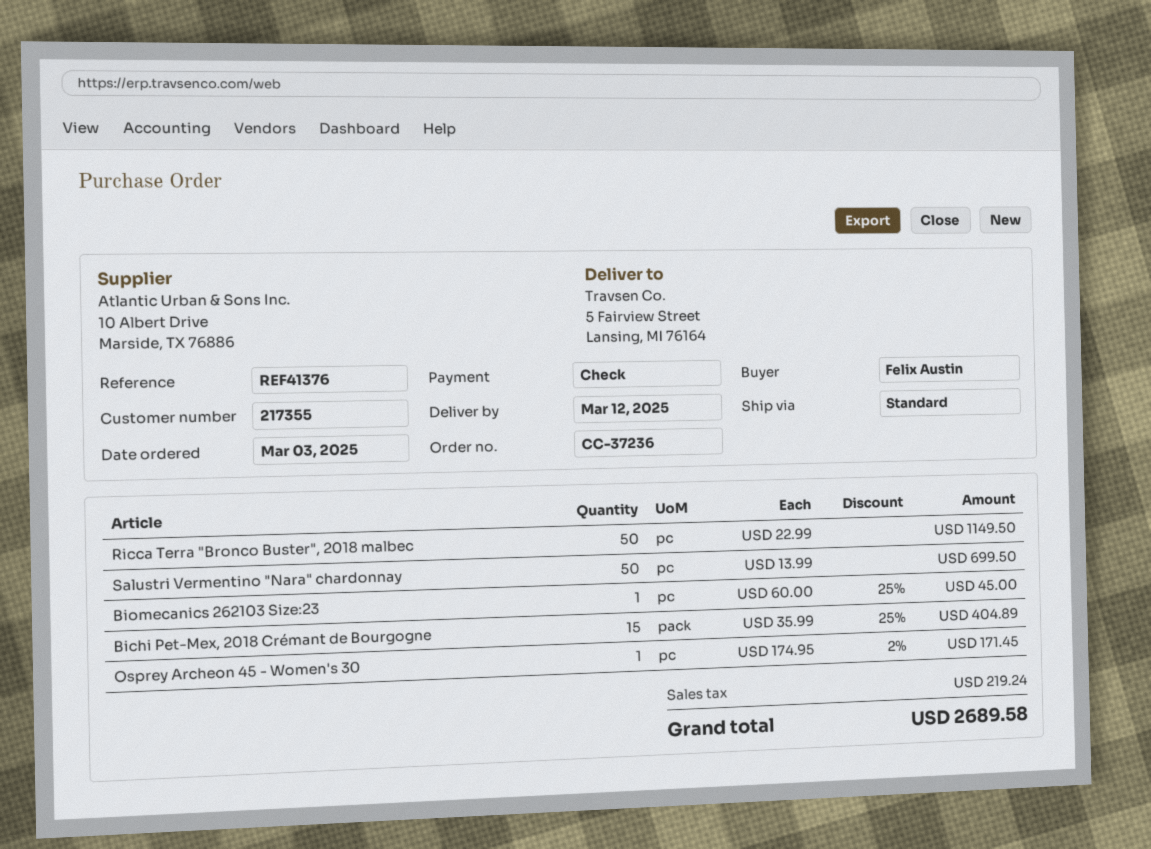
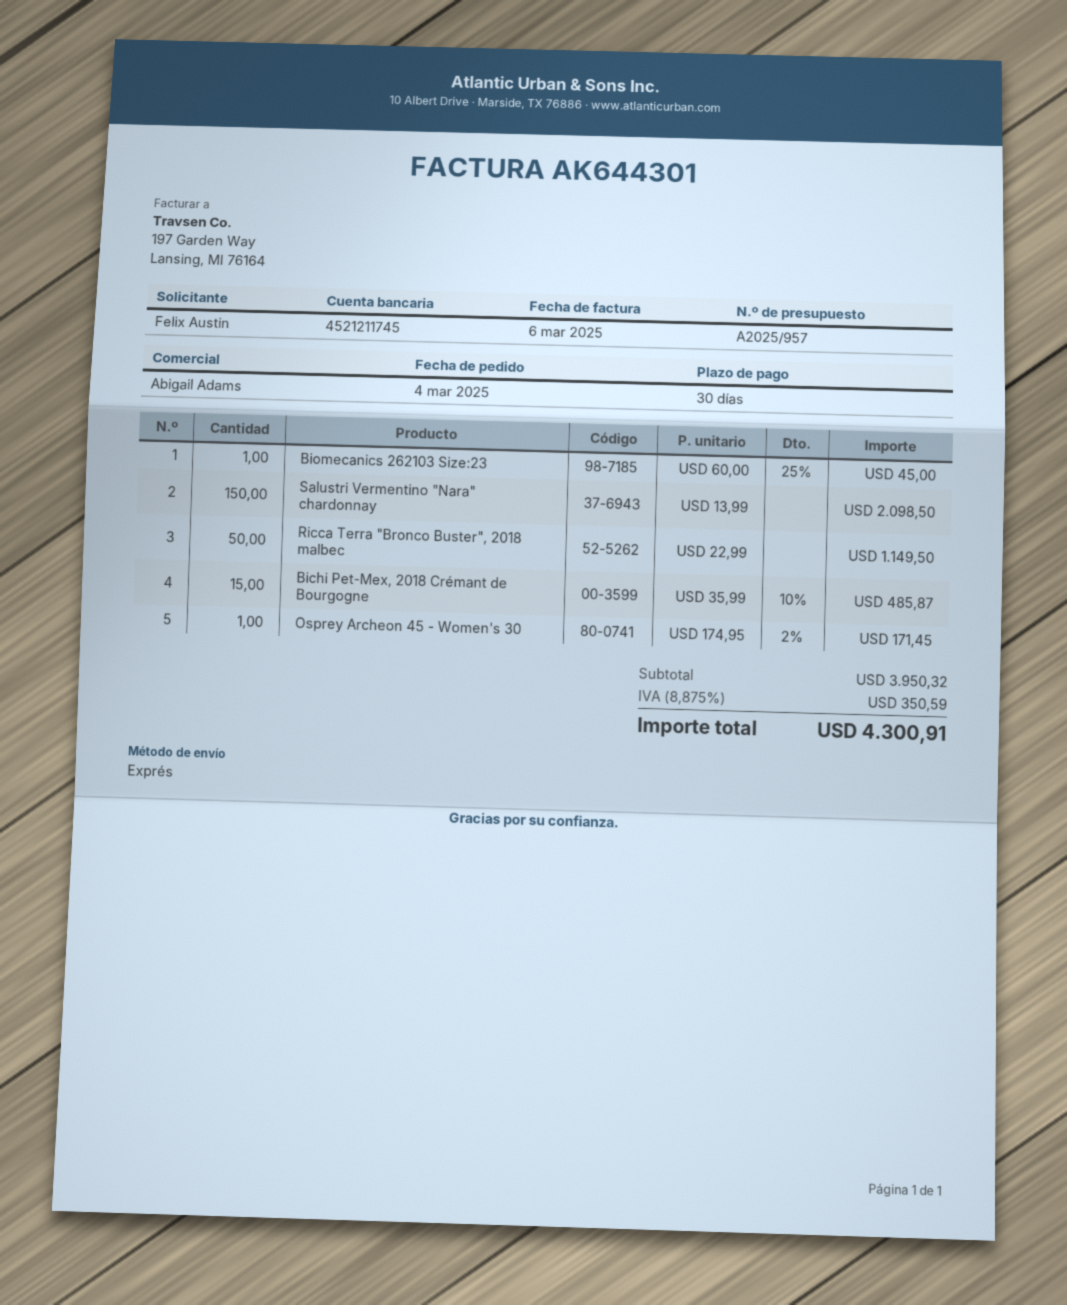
order date: 2025-03-03 -> 2025-03-04
shipping method: standard -> express
Salustri Vermentino "Nara" chardonnay: 50 x 13.99 = 699.50 -> 150 x 13.99 = 2098.50
Bichi Pet-Mex, 2018 Crémant de Bourgogne: 15 x 35.99 - 25% = 404.89 -> 15 x 35.99 - 10% = 485.87
tax: 219.24 -> 350.59
total: 2689.58 -> 4300.91

